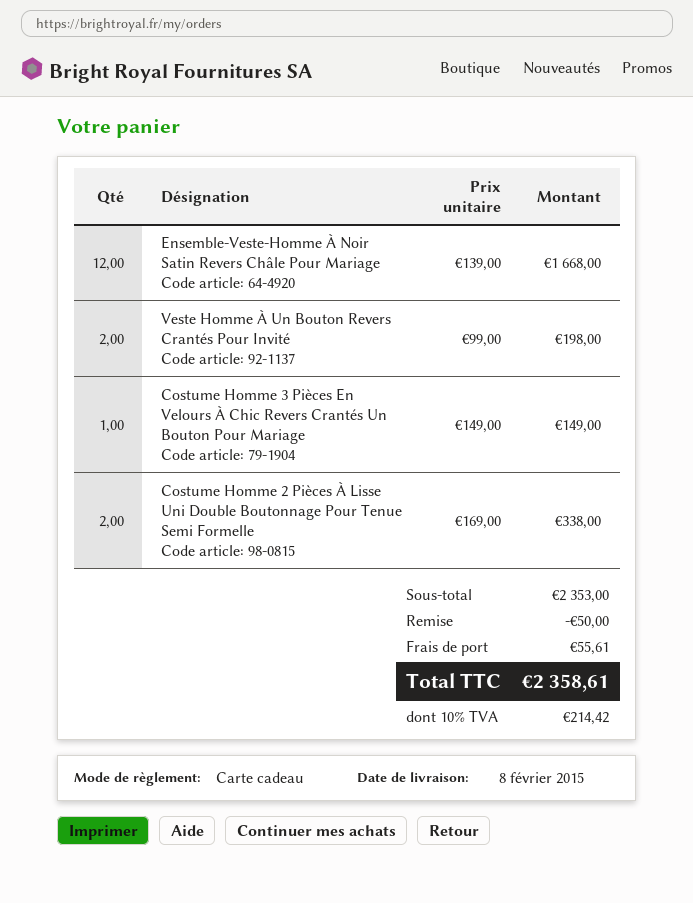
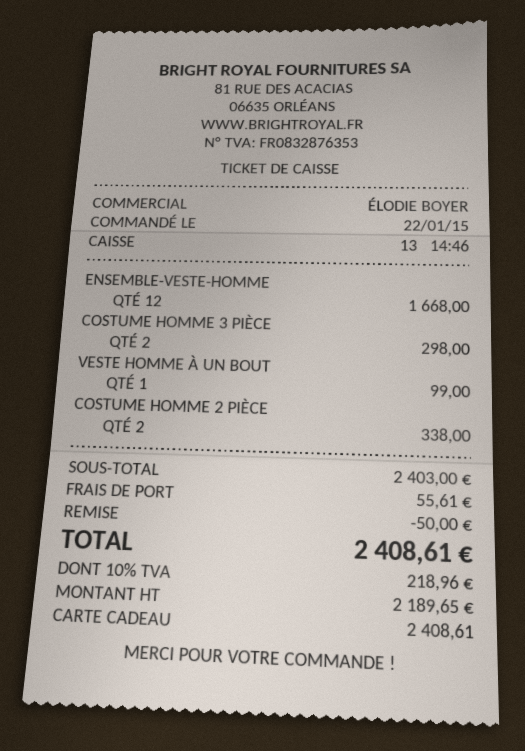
Veste Homme À Un Bouton Revers Crantés Pour Invité: 2 for 198.00 -> 1 for 99.00
Costume Homme 3 Pièces En Velours À Chic Revers Crantés Un Bouton Pour Mariage: 1 for 149.00 -> 2 for 298.00
subtotal: 2353.00 -> 2403.00
tax: 10% = 214.42 -> 10% = 218.96
total: 2358.61 -> 2408.61

